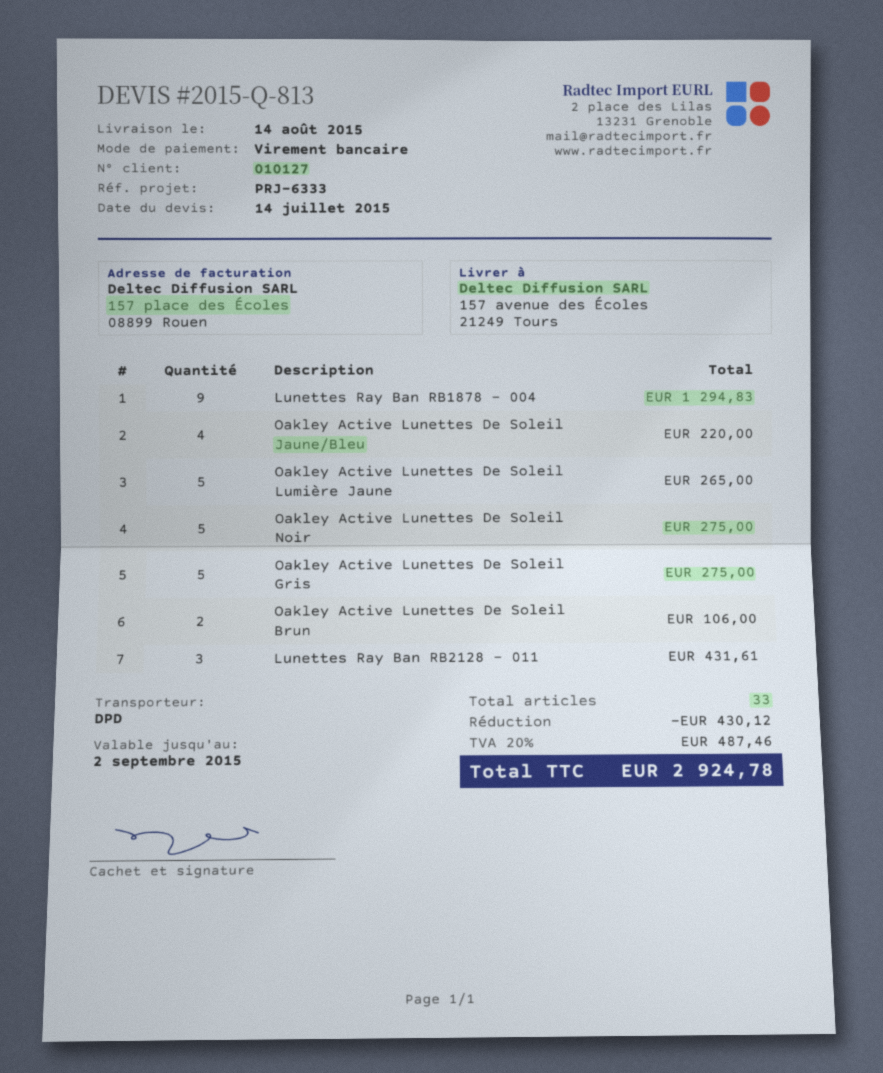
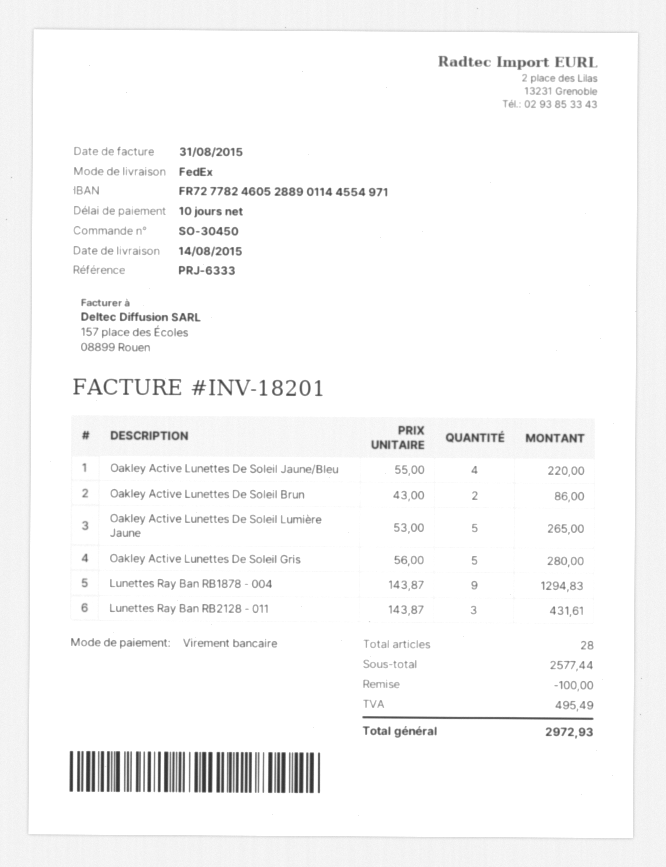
shipping method: DPD -> FedEx
Oakley Active Lunettes De Soleil Noir: 5 for 275.00 -> none
Oakley Active Lunettes De Soleil Gris: 5 for 275.00 -> 5 for 280.00
Oakley Active Lunettes De Soleil Brun: 2 for 106.00 -> 2 for 86.00
total quantity: 33 -> 28
discount: 430.12 -> 100.00
tax: 487.46 -> 495.49
total: 2924.78 -> 2972.93

